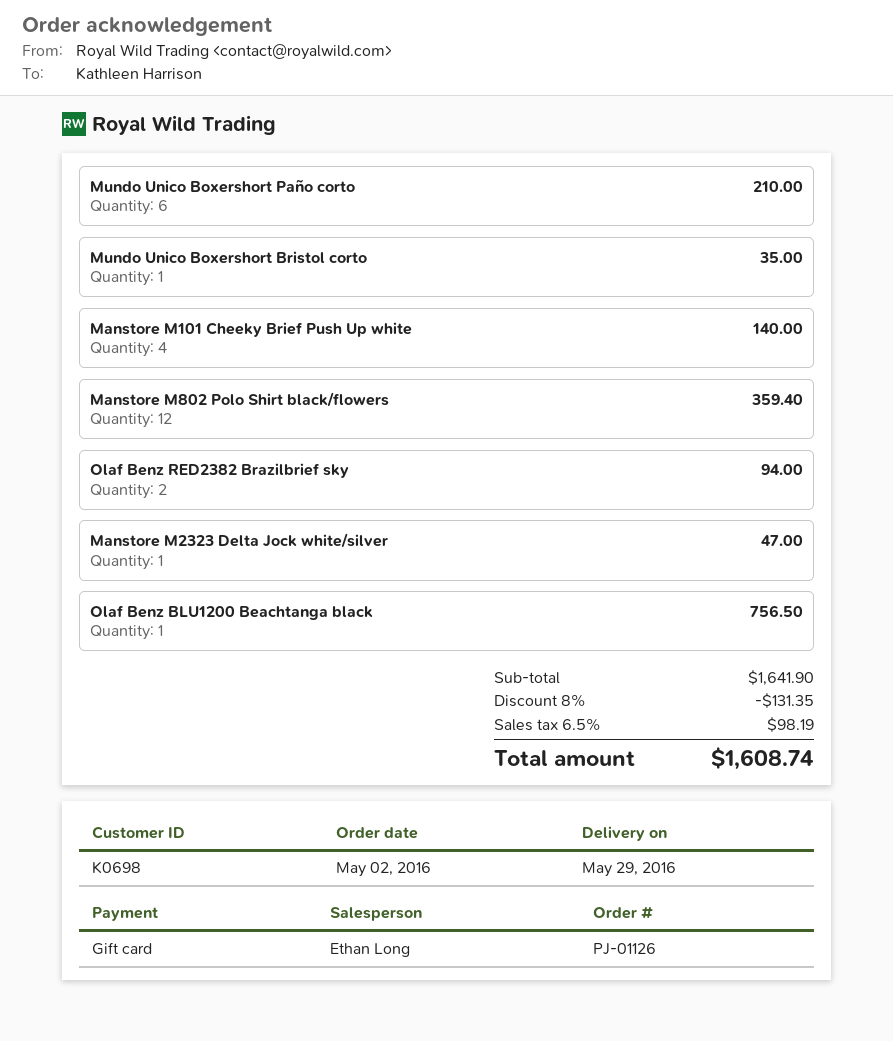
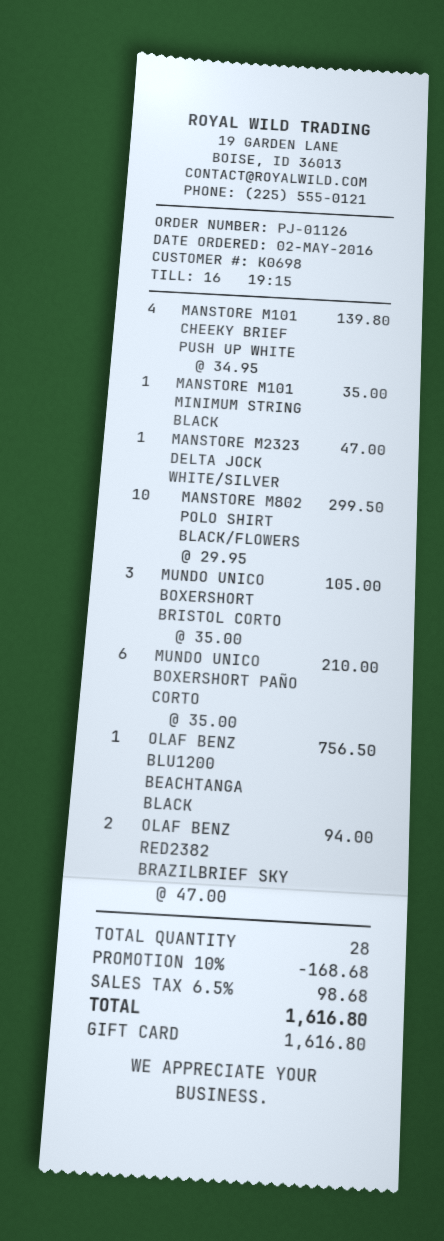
Mundo Unico Boxershort Bristol corto: 1 for 35.00 -> 3 for 105.00
Manstore M101 Cheeky Brief Push Up white: 4 for 140.00 -> 4 for 139.80
Manstore M802 Polo Shirt black/flowers: 12 for 359.40 -> 10 for 299.50
MANSTORE M101 MINIMUM STRING BLACK: none -> 1 for 35.00
discount: 8% = 131.35 -> 10% = 168.68
tax: 6.5% = 98.19 -> 6.5% = 98.68
total: 1608.74 -> 1616.80

